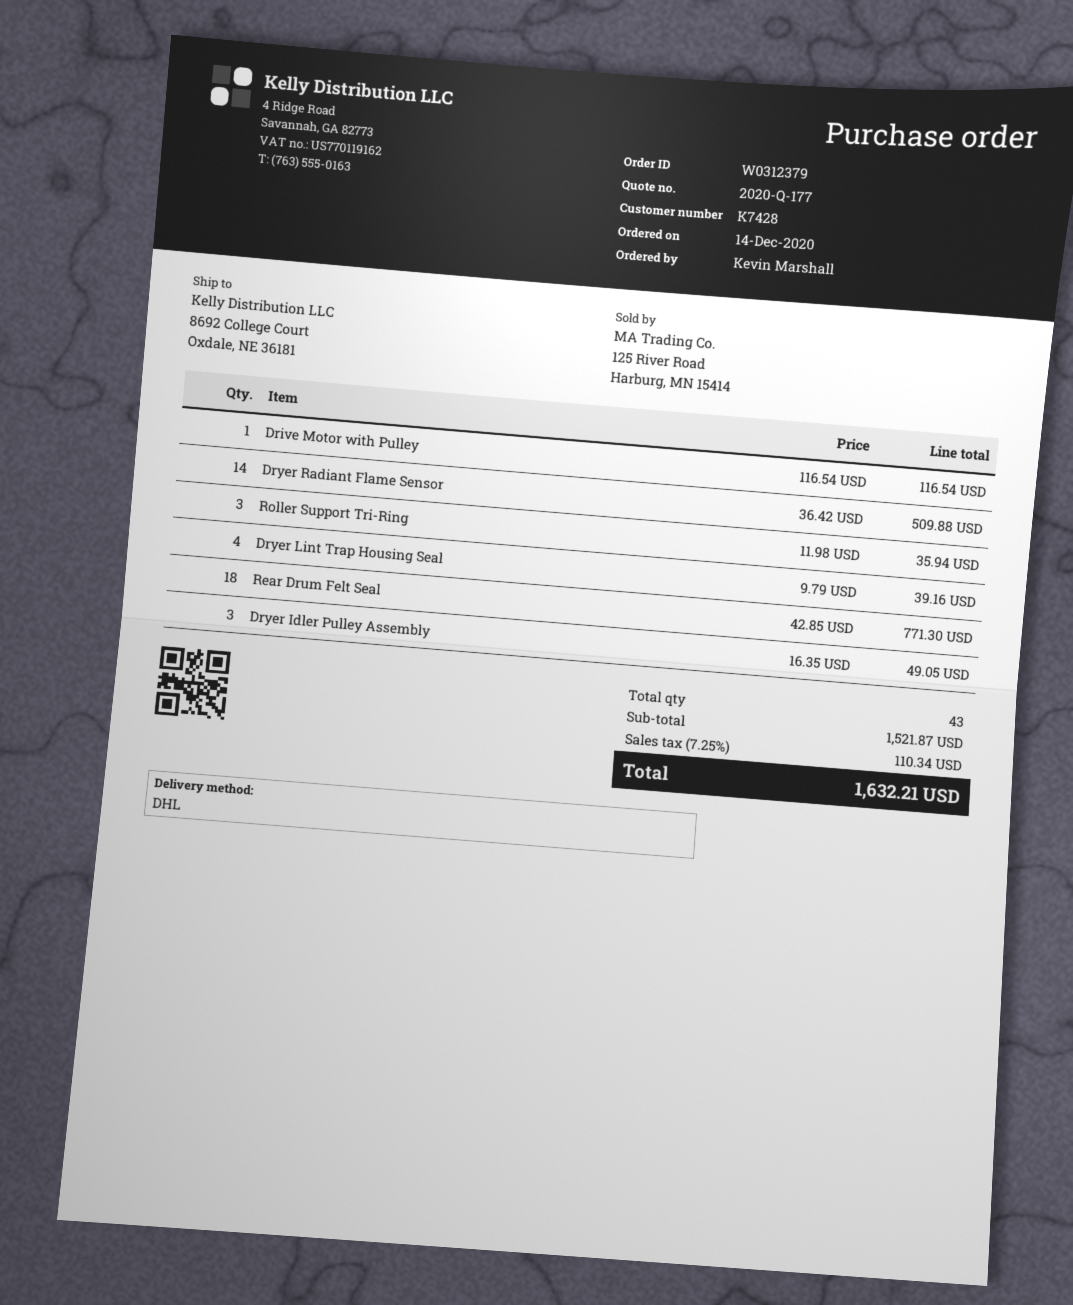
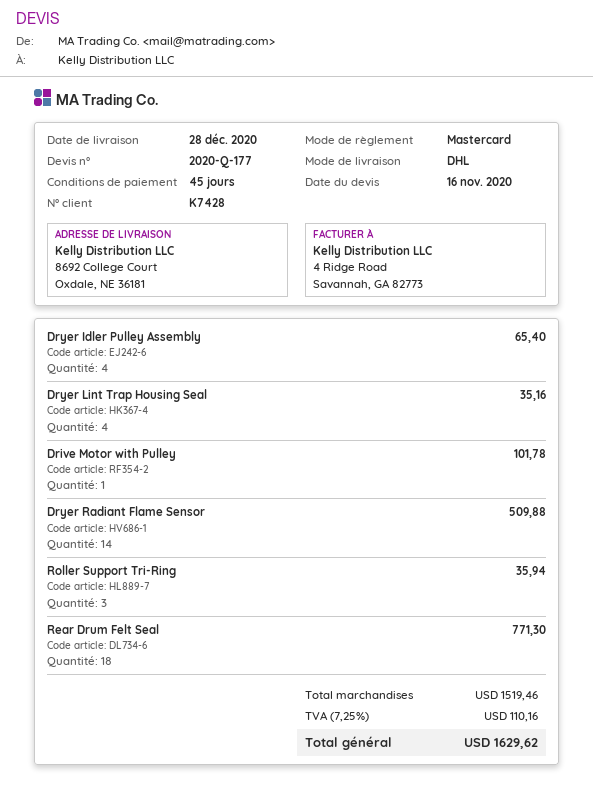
Drive Motor with Pulley: 1 for 116.54 -> 1 for 101.78
Dryer Lint Trap Housing Seal: 4 for 39.16 -> 4 for 35.16
Dryer Idler Pulley Assembly: 3 for 49.05 -> 4 for 65.40
subtotal: 1521.87 -> 1519.46
tax: 7.25% = 110.34 -> 7.25% = 110.16
total: 1632.21 -> 1629.62

